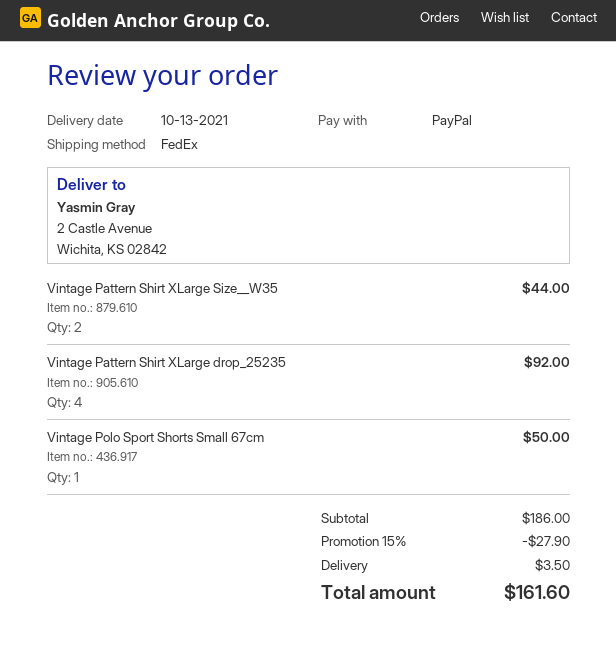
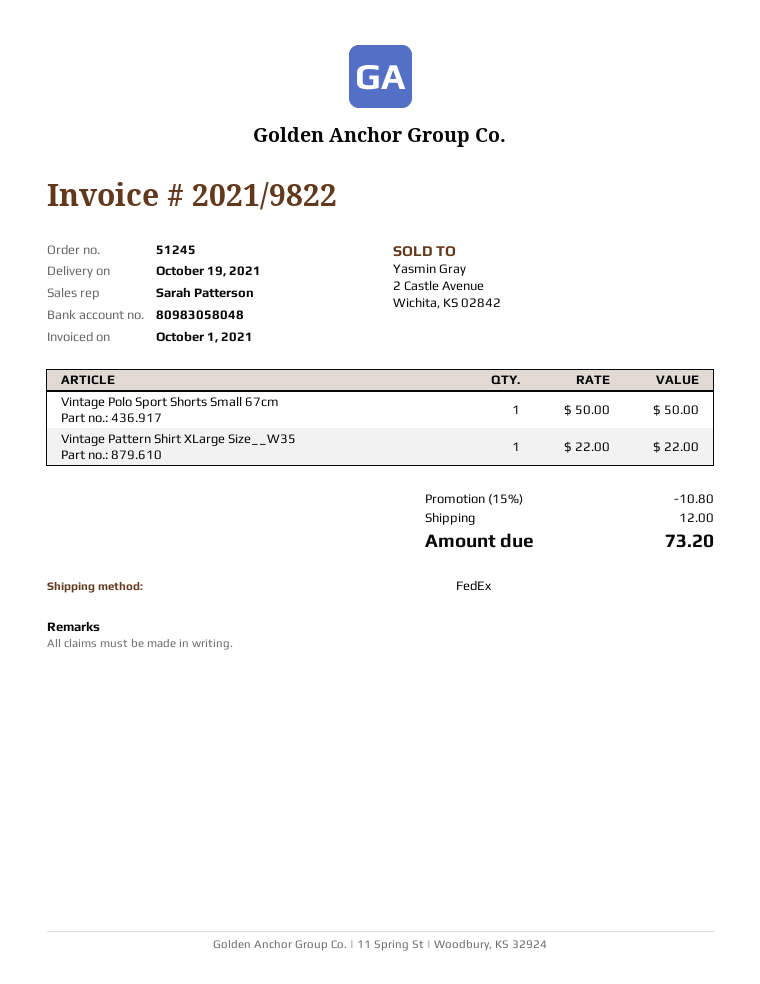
delivery date: 2021-10-13 -> 2021-10-19
Vintage Pattern Shirt XLarge Size__W35: 2 for 44.00 -> 1 for 22.00
Vintage Pattern Shirt XLarge drop_25235: 4 for 92.00 -> none
discount: 15% = 27.90 -> 15% = 10.80
shipping: 3.50 -> 12.00
total: 161.60 -> 73.20

